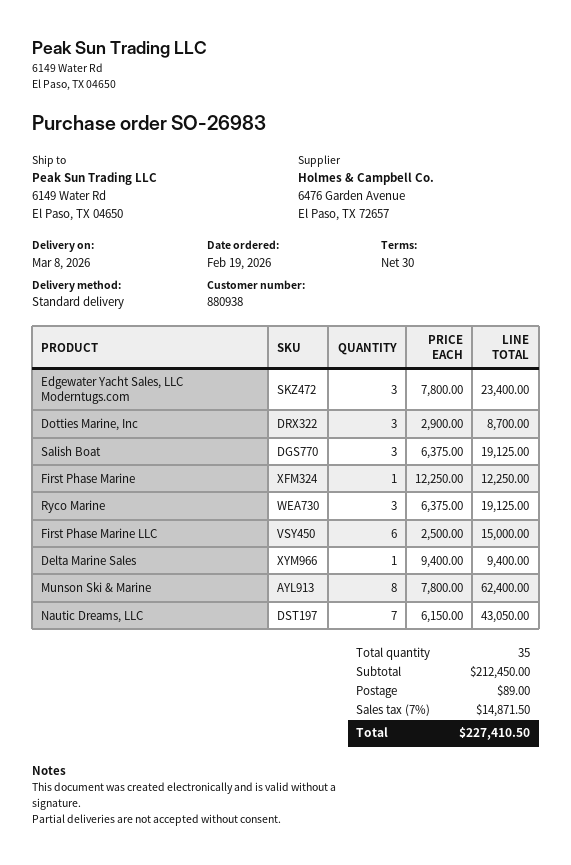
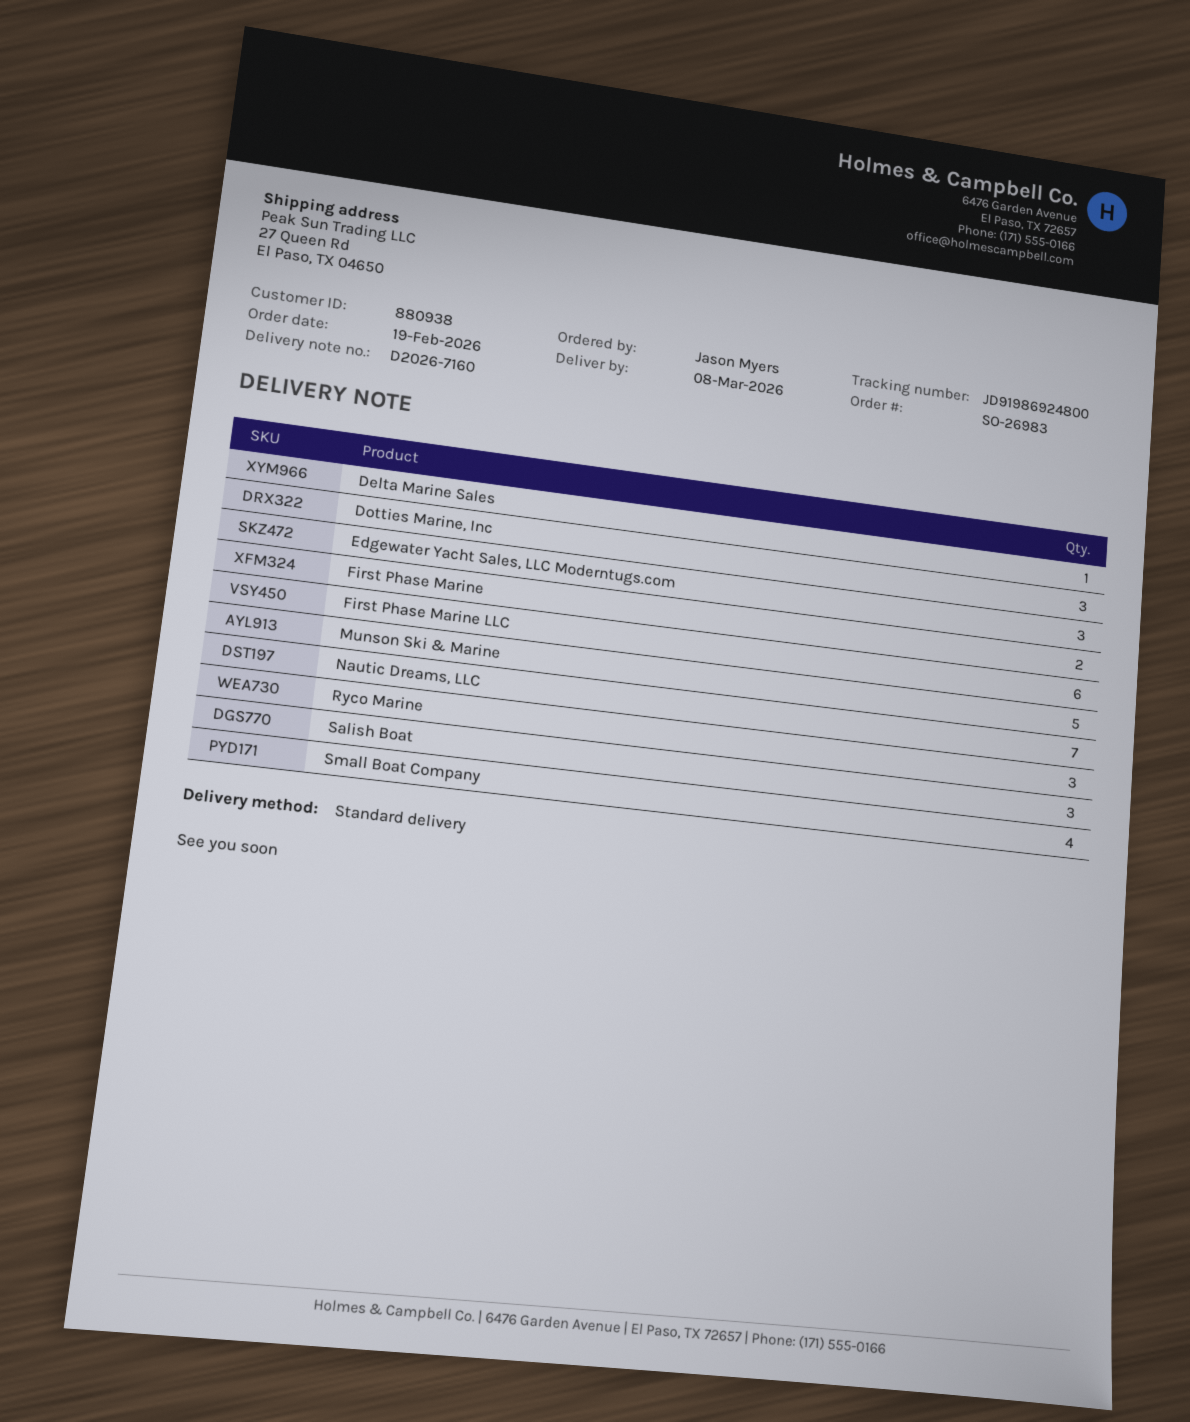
ship to: 6149 Water Rd, El Paso, TX 04650 -> 27 Queen Rd, El Paso, TX 04650
First Phase Marine: 1 -> 2
Munson Ski & Marine: 8 -> 5
Small Boat Company: none -> 4

